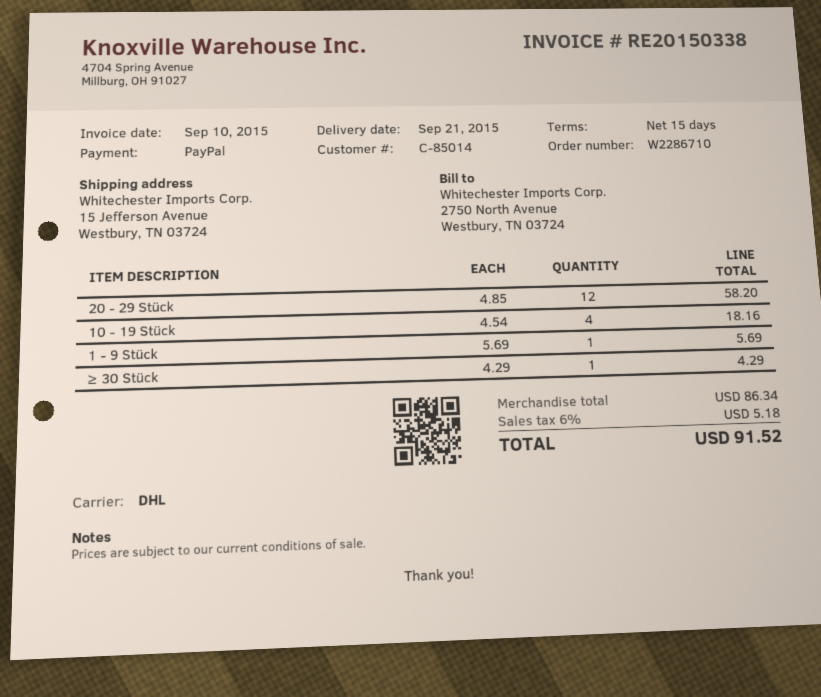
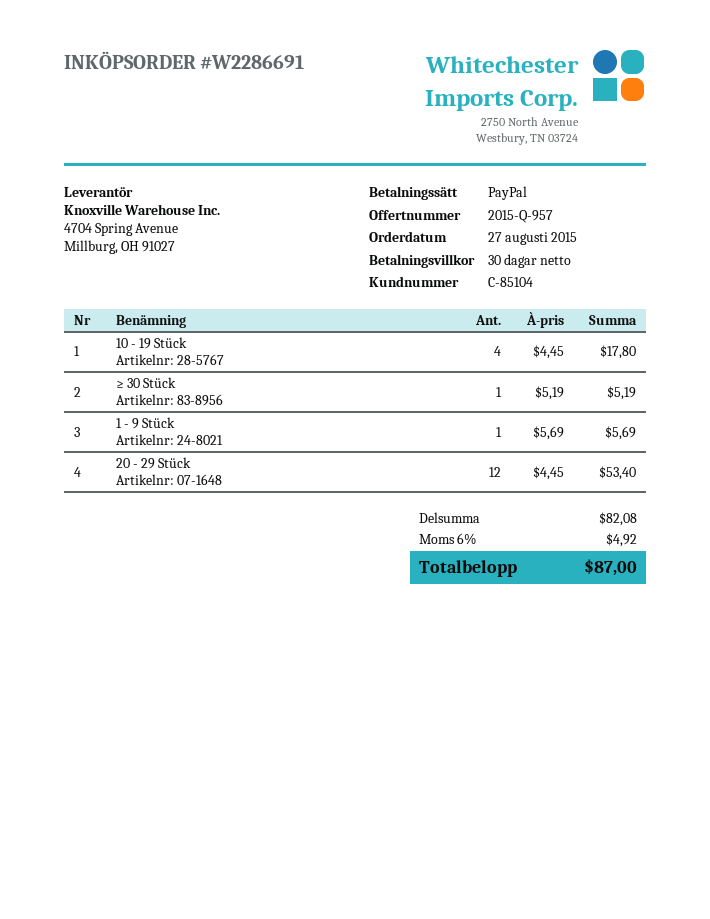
order number: W2286710 -> W2286691
payment terms: 15 days -> 30 days
customer number: C-85014 -> C-85104
20 - 29 Stück: 12 x 4.85 = 58.20 -> 12 x 4.45 = 53.40
10 - 19 Stück: 4 x 4.54 = 18.16 -> 4 x 4.45 = 17.80
≥ 30 Stück: 1 x 4.29 = 4.29 -> 1 x 5.19 = 5.19
subtotal: 86.34 -> 82.08
tax: 6% = 5.18 -> 6% = 4.92
total: 91.52 -> 87.00

